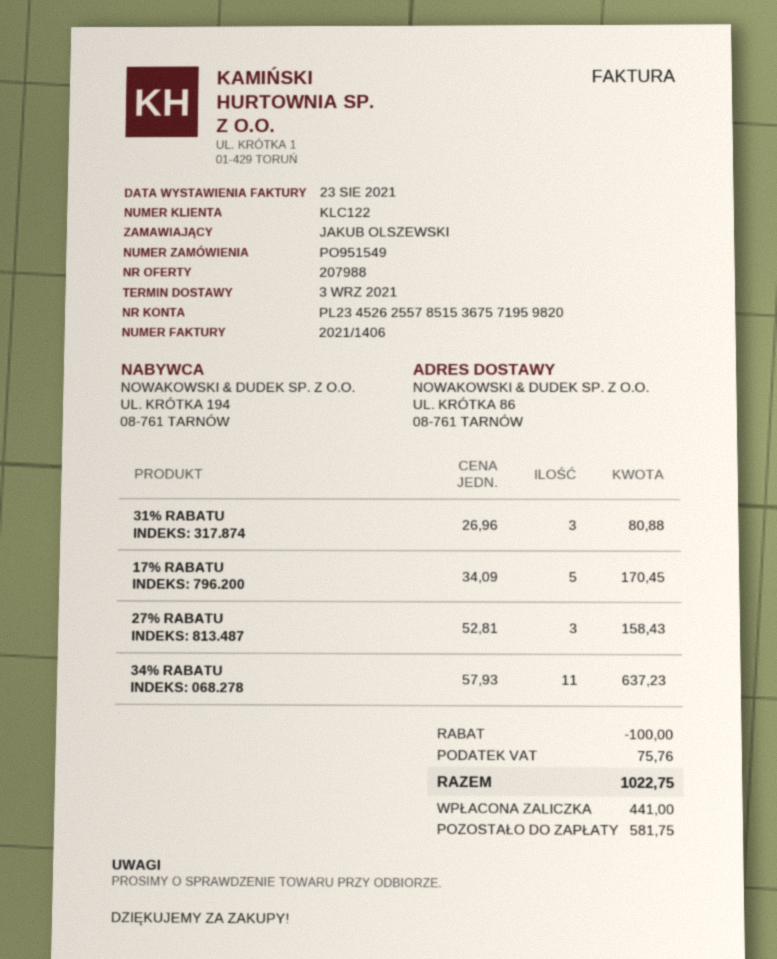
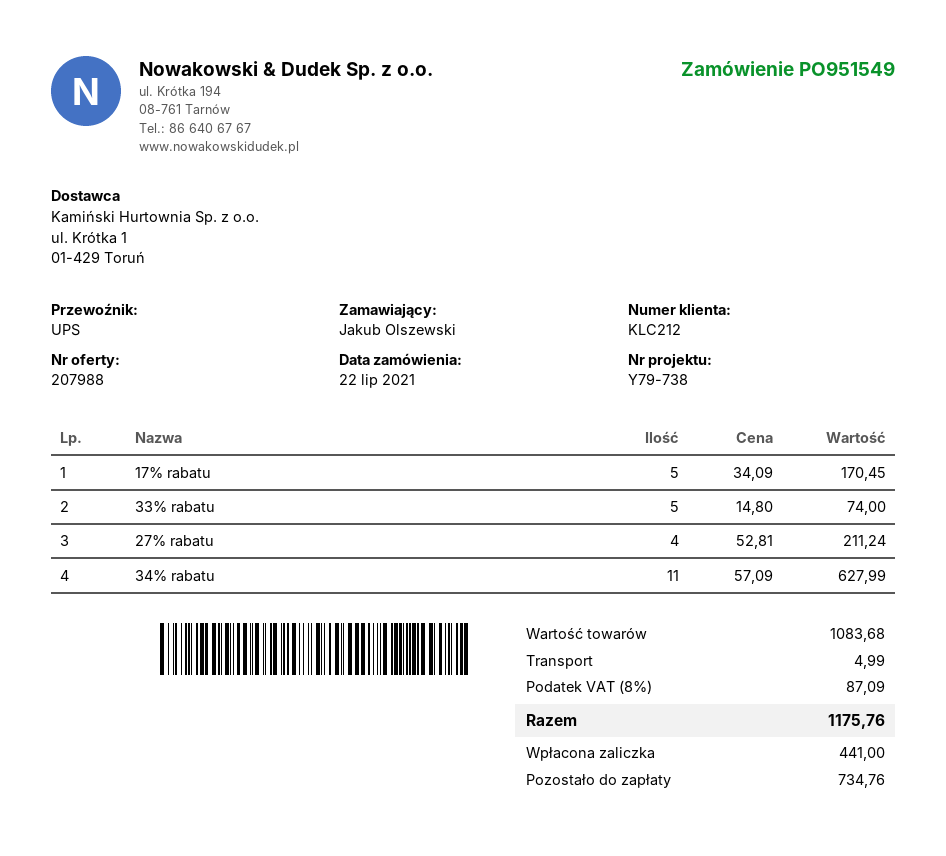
customer number: KLC122 -> KLC212
31% RABATU: 3 x 26.96 = 80.88 -> none
27% RABATU: 3 x 52.81 = 158.43 -> 4 x 52.81 = 211.24
34% RABATU: 11 x 57.93 = 637.23 -> 11 x 57.09 = 627.99
33% rabatu: none -> 5 x 14.80 = 74.00
discount: 100.00 -> none
shipping: none -> 4.99
tax: 75.76 -> 87.09
total: 1022.75 -> 1175.76
balance: 581.75 -> 734.76

